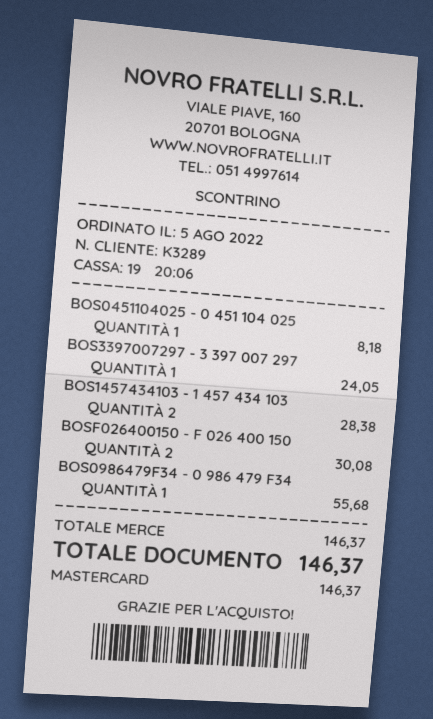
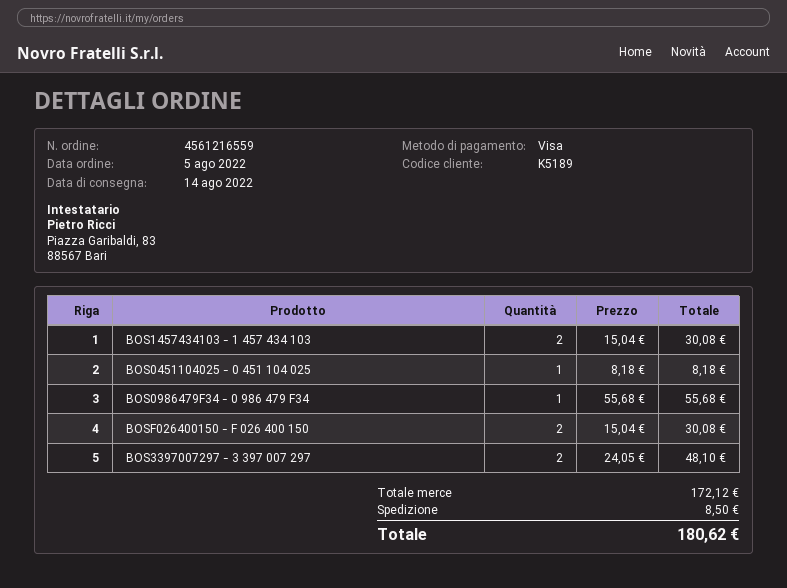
customer number: K3289 -> K5189
payment method: Mastercard -> Visa
BOS3397007297 - 3 397 007 297: 1 for 24.05 -> 2 for 48.10
BOS1457434103 - 1 457 434 103: 2 for 28.38 -> 2 for 30.08
subtotal: 146.37 -> 172.12
shipping: none -> 8.50
total: 146.37 -> 180.62

